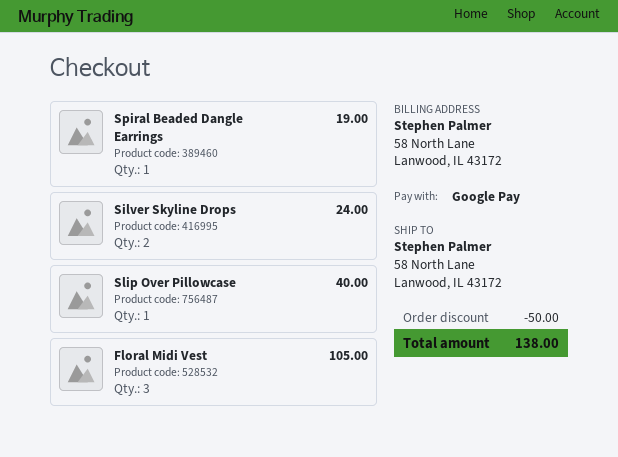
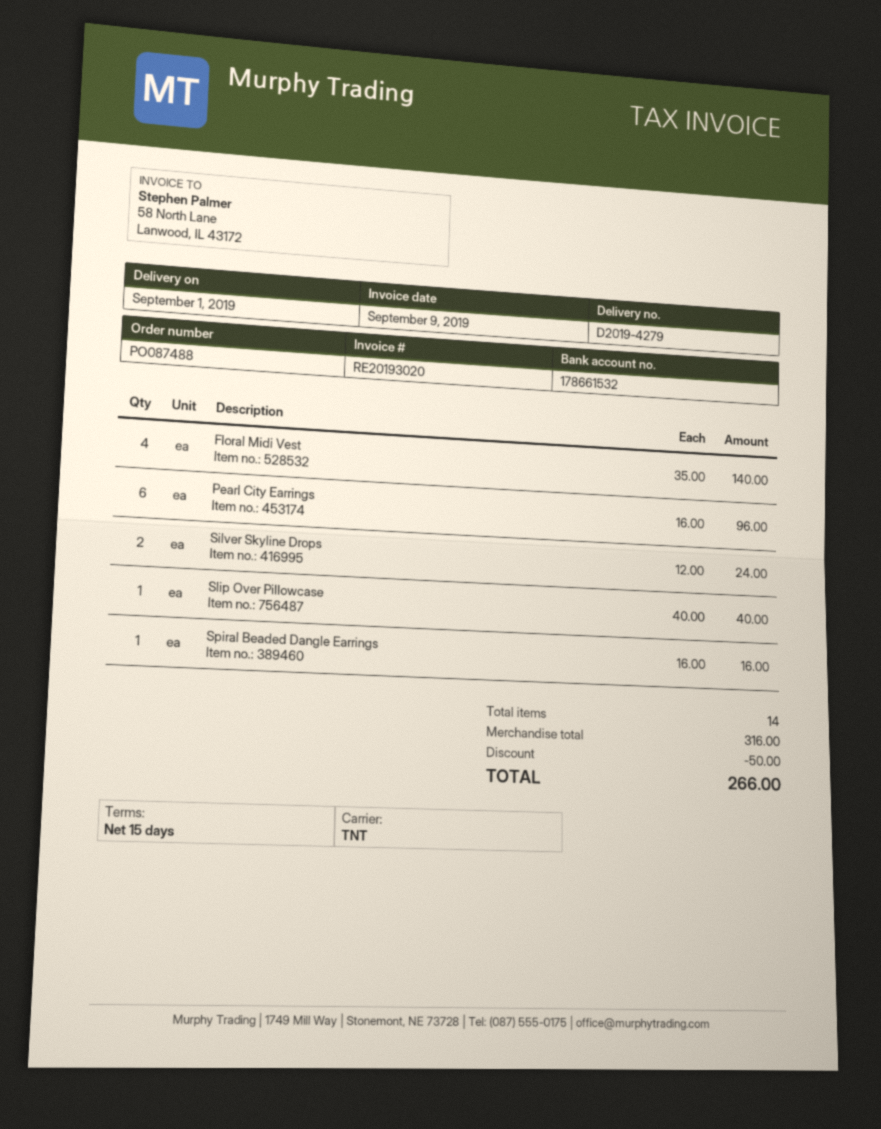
Spiral Beaded Dangle Earrings: 1 for 19.00 -> 1 for 16.00
Floral Midi Vest: 3 for 105.00 -> 4 for 140.00
Pearl City Earrings: none -> 6 for 96.00
total: 138.00 -> 266.00

